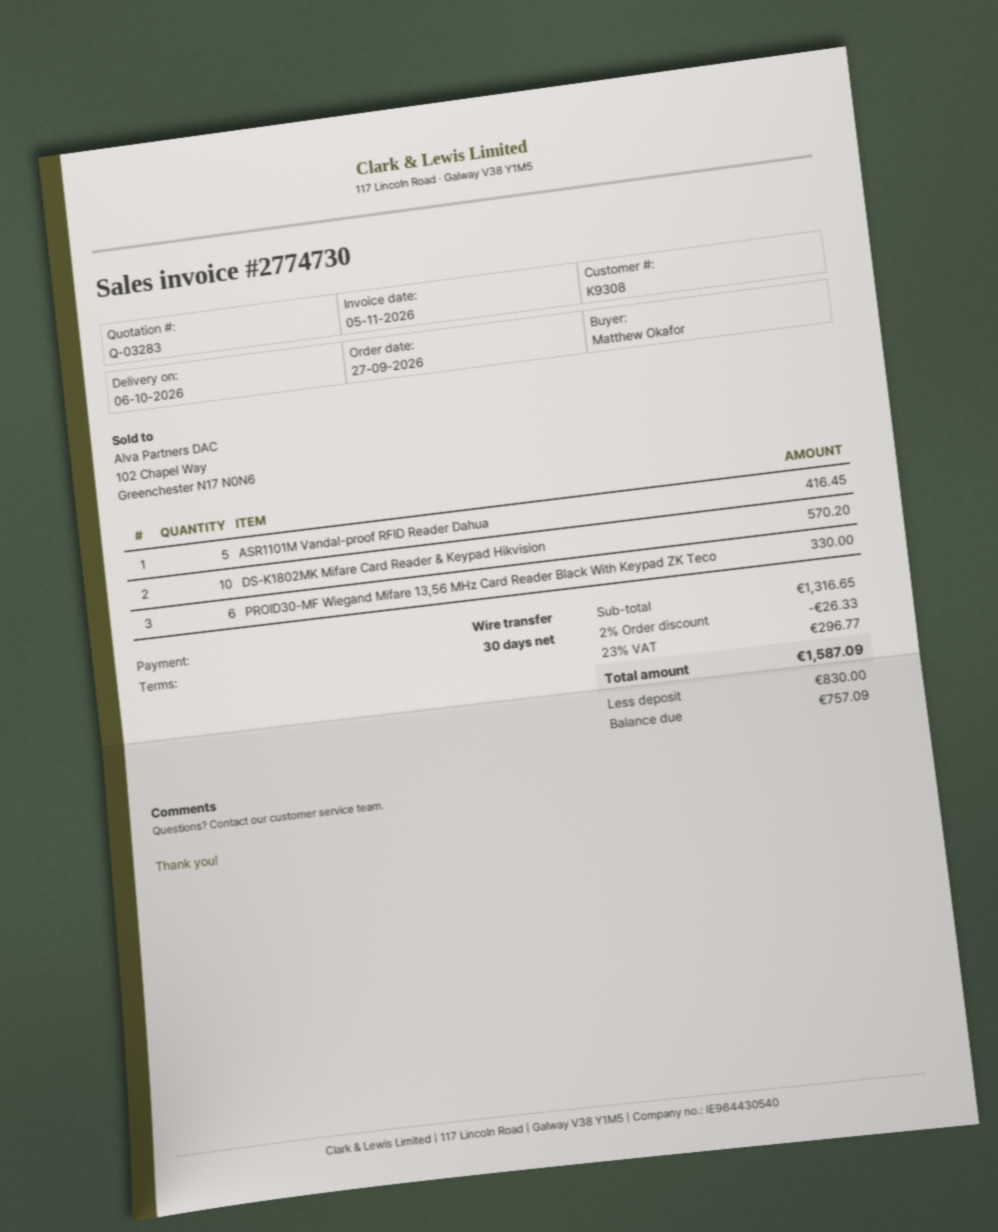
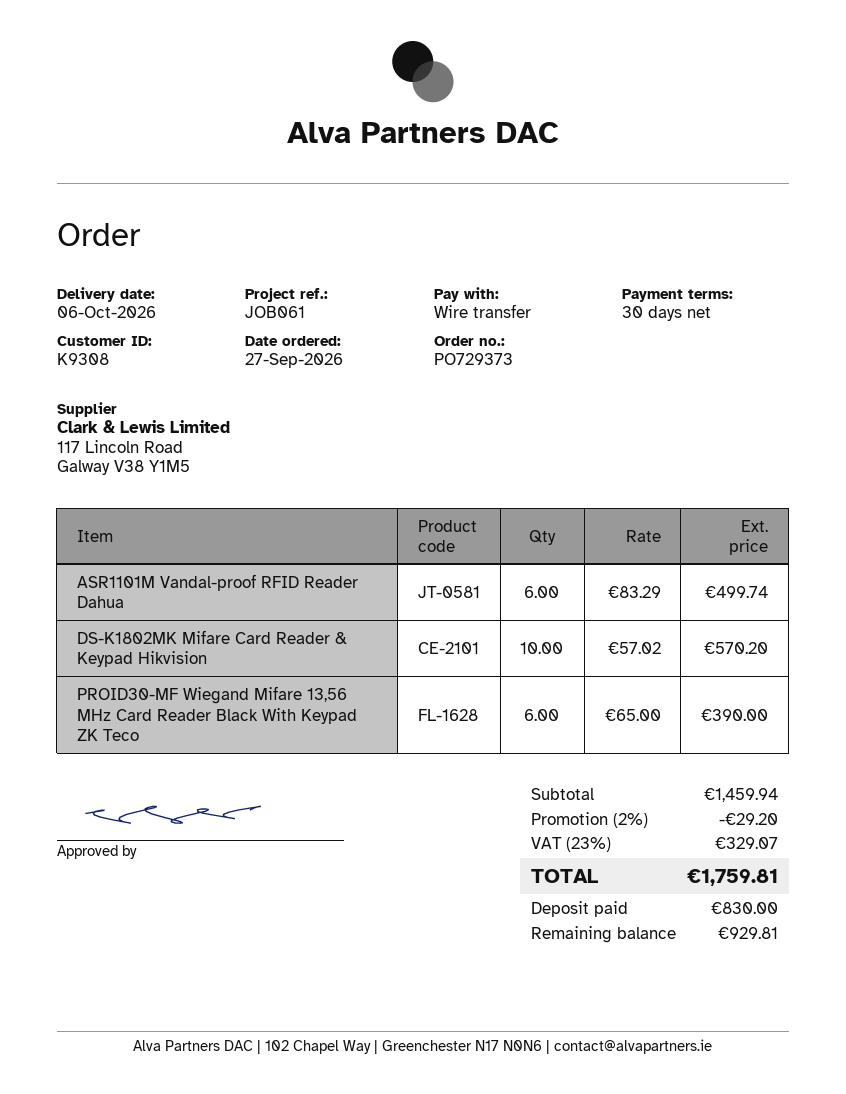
ASR1101M Vandal-proof RFID Reader Dahua: 5 for 416.45 -> 6 for 499.74
PROID30-MF Wiegand Mifare 13,56 MHz Card Reader Black With Keypad ZK Teco: 6 for 330.00 -> 6 for 390.00
subtotal: 1316.65 -> 1459.94
discount: 2% = 26.33 -> 2% = 29.20
tax: 23% = 296.77 -> 23% = 329.07
total: 1587.09 -> 1759.81
balance: 757.09 -> 929.81

